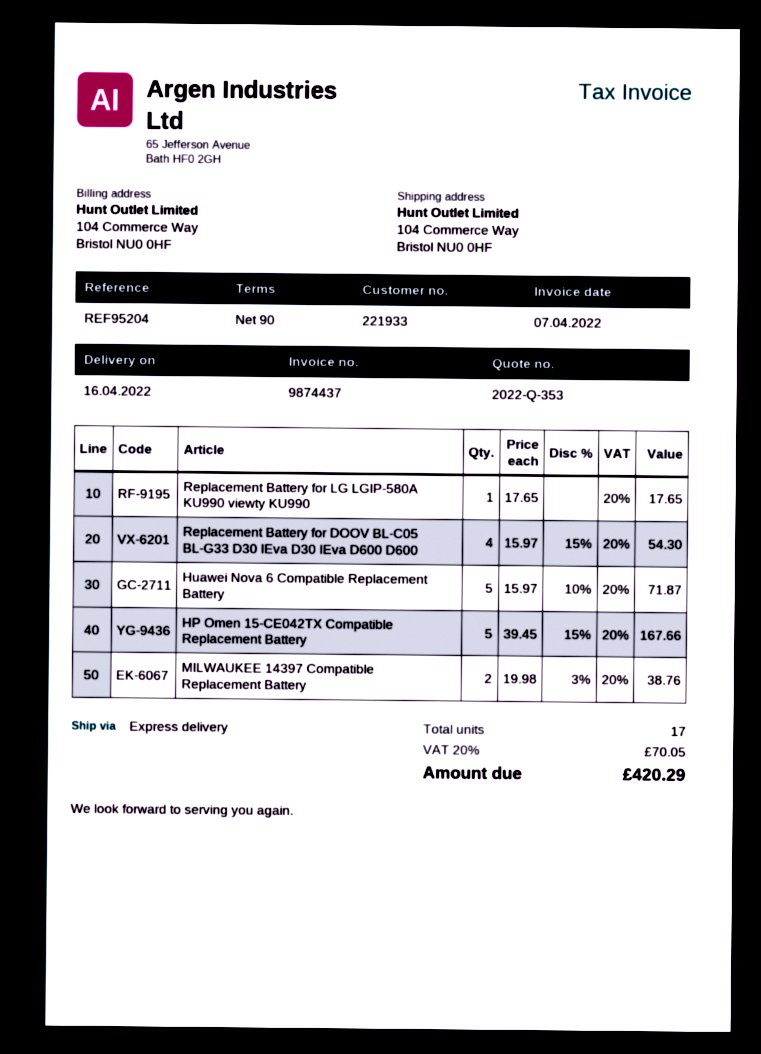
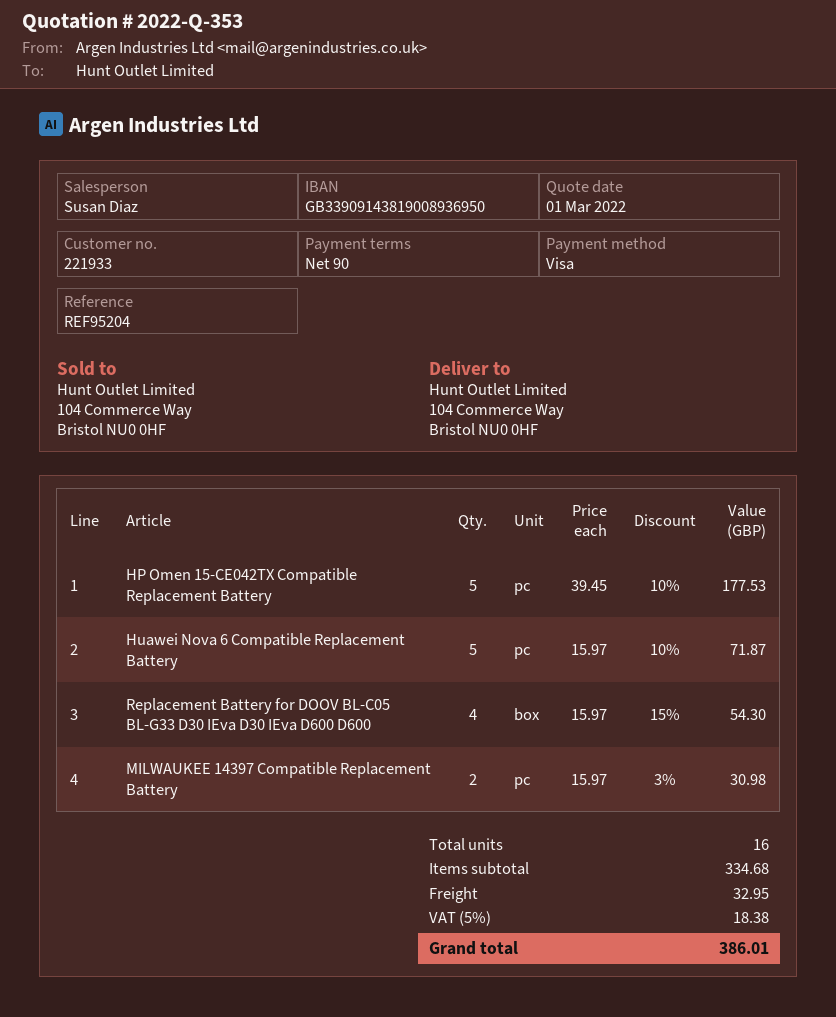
Replacement Battery for LG LGIP-580A KU990 viewty KU990: 1 x 17.65 = 17.65 -> none
HP Omen 15-CE042TX Compatible Replacement Battery: 5 x 39.45 - 15% = 167.66 -> 5 x 39.45 - 10% = 177.53
MILWAUKEE 14397 Compatible Replacement Battery: 2 x 19.98 - 3% = 38.76 -> 2 x 15.97 - 3% = 30.98
total quantity: 17 -> 16
shipping: none -> 32.95
tax: 20% = 70.05 -> 5% = 18.38
total: 420.29 -> 386.01

